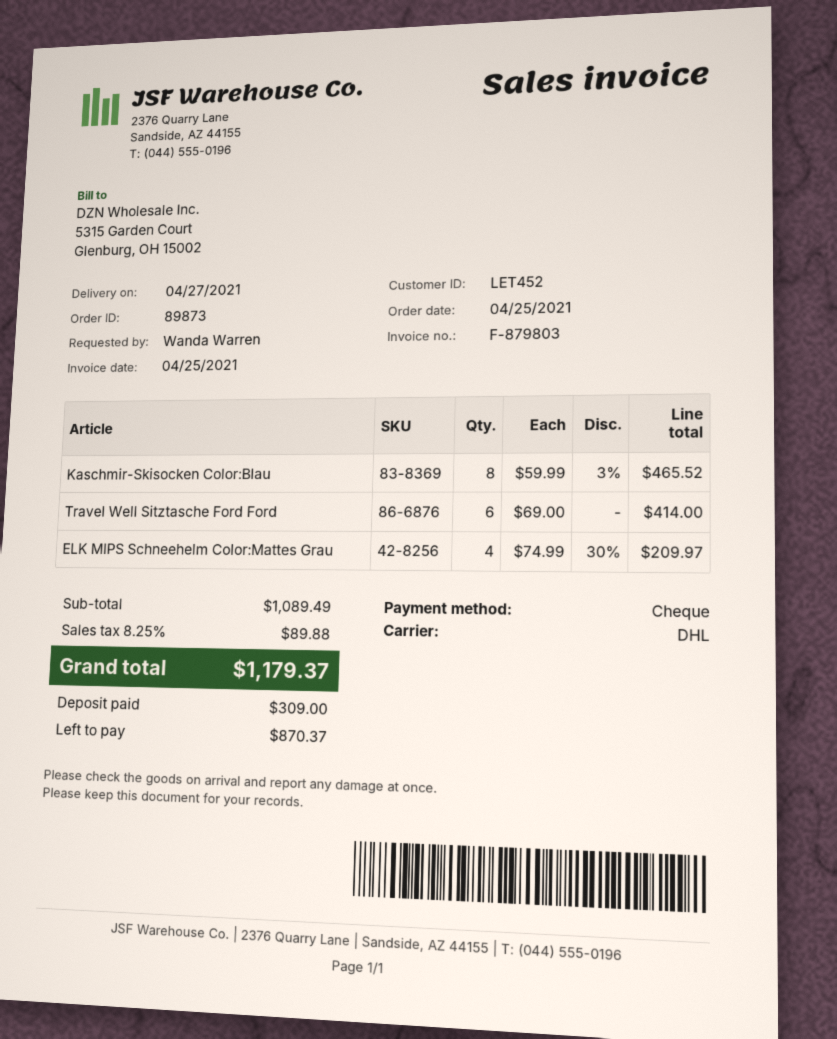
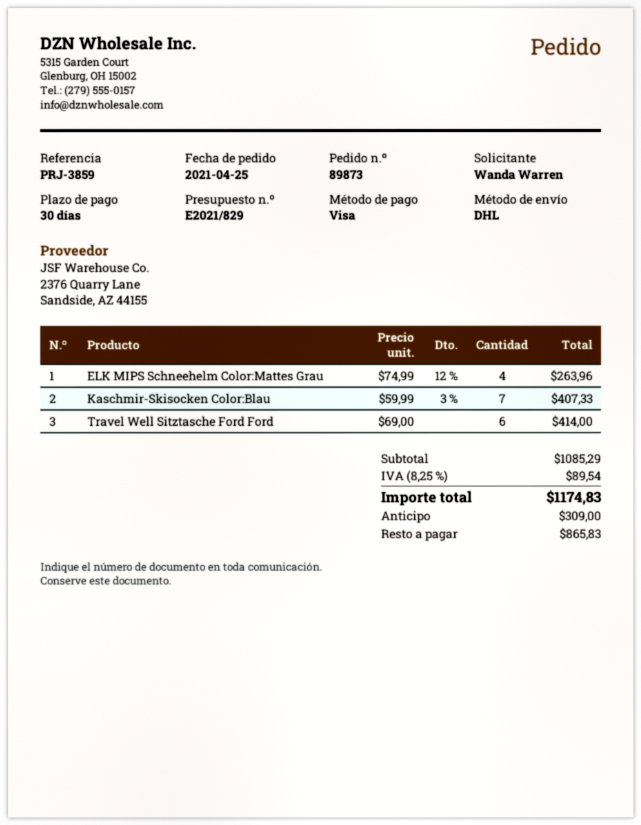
payment method: cheque -> Visa
Kaschmir-Skisocken Color:Blau: 8 x 59.99 - 3% = 465.52 -> 7 x 59.99 - 3% = 407.33
ELK MIPS Schneehelm Color:Mattes Grau: 4 x 74.99 - 30% = 209.97 -> 4 x 74.99 - 12% = 263.96
subtotal: 1089.49 -> 1085.29
tax: 8.25% = 89.88 -> 8.25% = 89.54
total: 1179.37 -> 1174.83
balance: 870.37 -> 865.83

